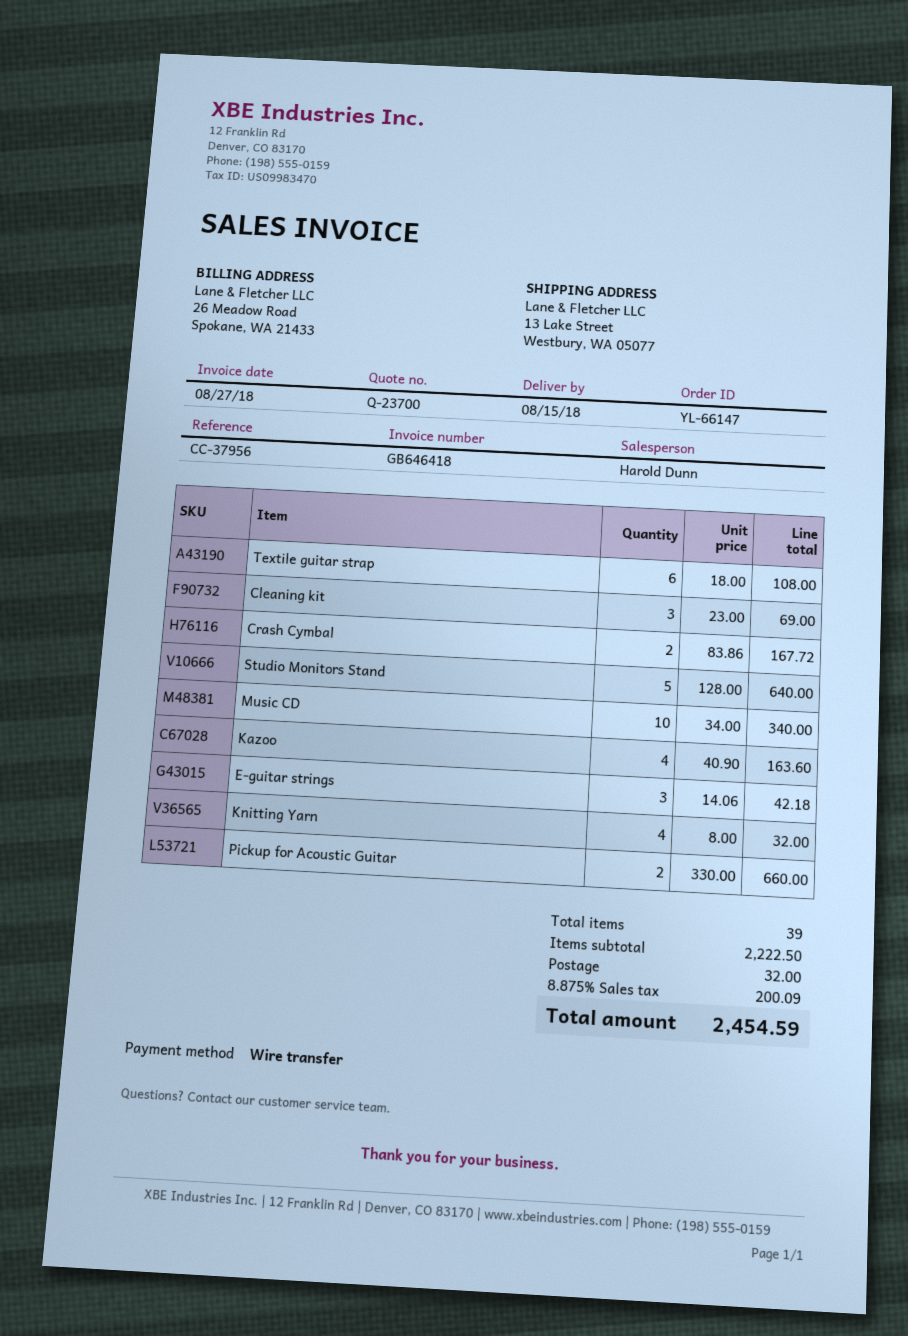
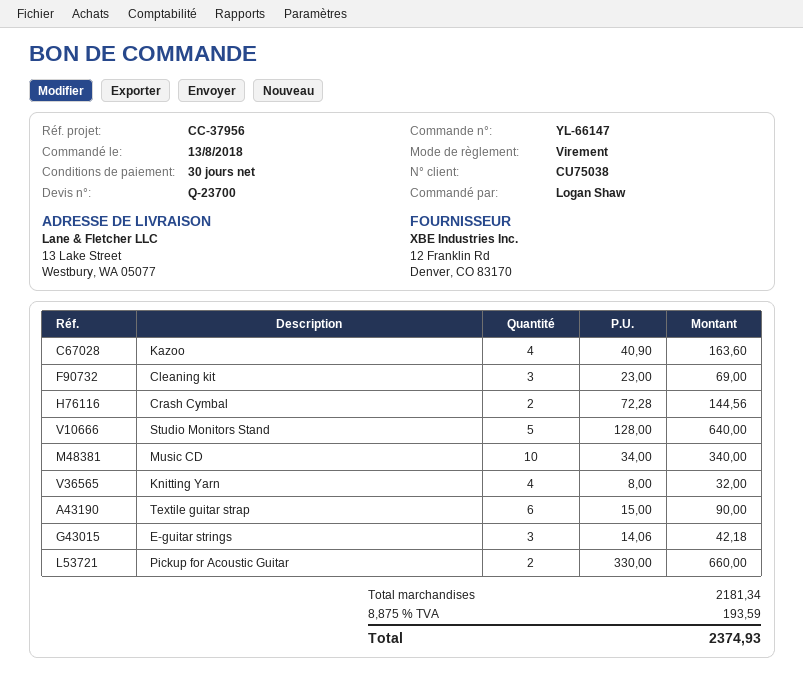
Textile guitar strap: 6 x 18.00 = 108.00 -> 6 x 15.00 = 90.00
Crash Cymbal: 2 x 83.86 = 167.72 -> 2 x 72.28 = 144.56
subtotal: 2222.50 -> 2181.34
shipping: 32.00 -> none
tax: 8.875% = 200.09 -> 8.875% = 193.59
total: 2454.59 -> 2374.93

